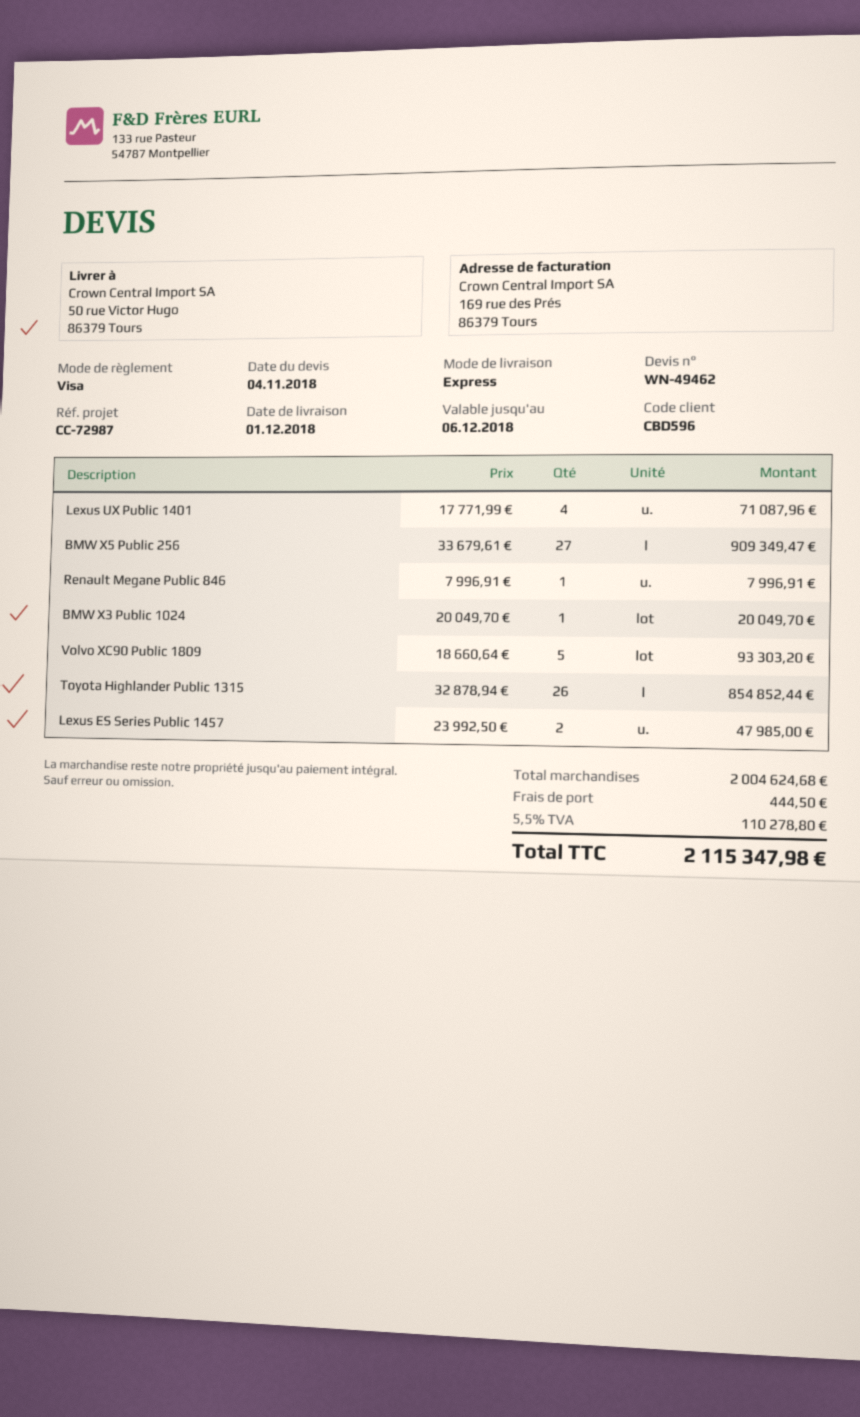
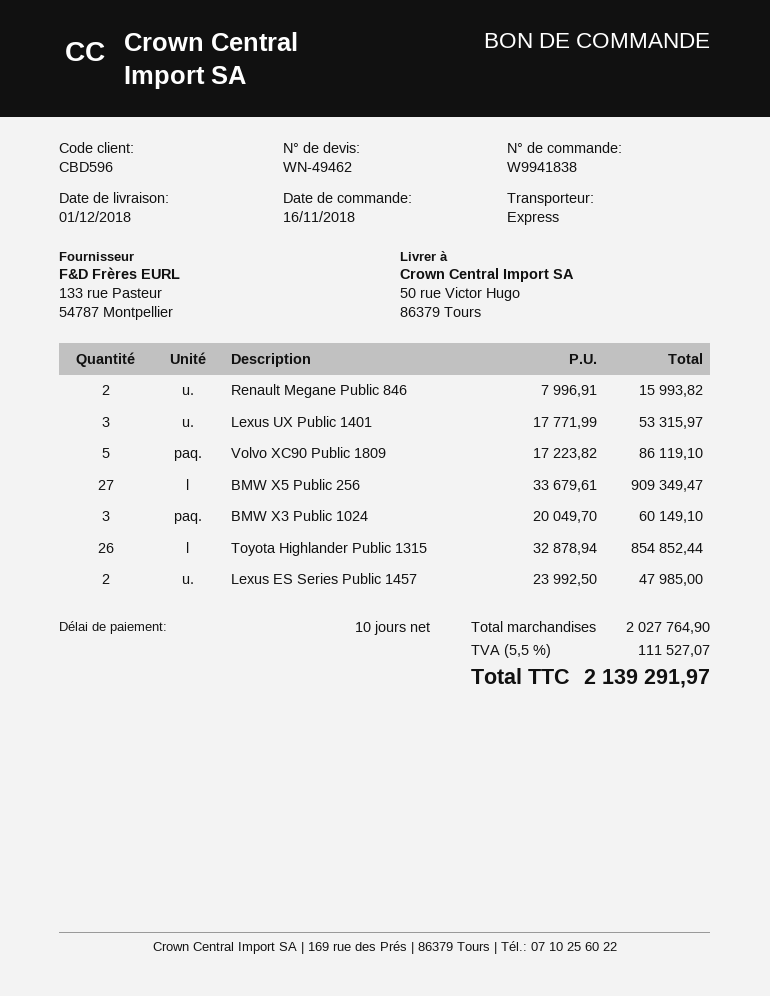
Lexus UX Public 1401: 4 x 17771.99 = 71087.96 -> 3 x 17771.99 = 53315.97
Renault Megane Public 846: 1 x 7996.91 = 7996.91 -> 2 x 7996.91 = 15993.82
BMW X3 Public 1024: 1 x 20049.70 = 20049.70 -> 3 x 20049.70 = 60149.10
Volvo XC90 Public 1809: 5 x 18660.64 = 93303.20 -> 5 x 17223.82 = 86119.10
subtotal: 2004624.68 -> 2027764.90
shipping: 444.50 -> none
tax: 5.5% = 110278.80 -> 5.5% = 111527.07
total: 2115347.98 -> 2139291.97

